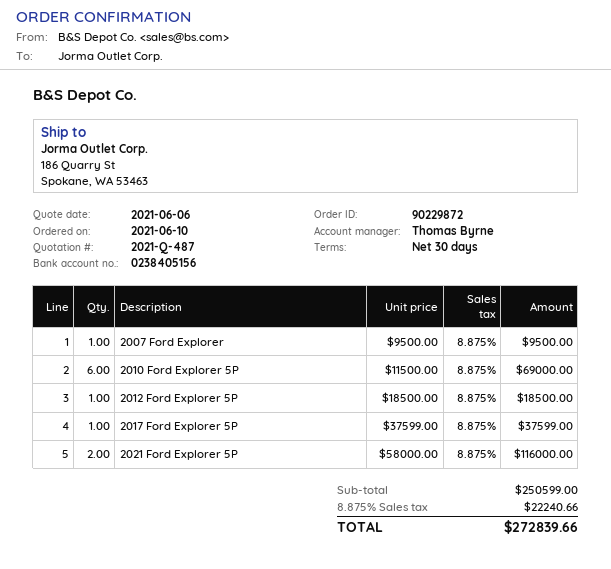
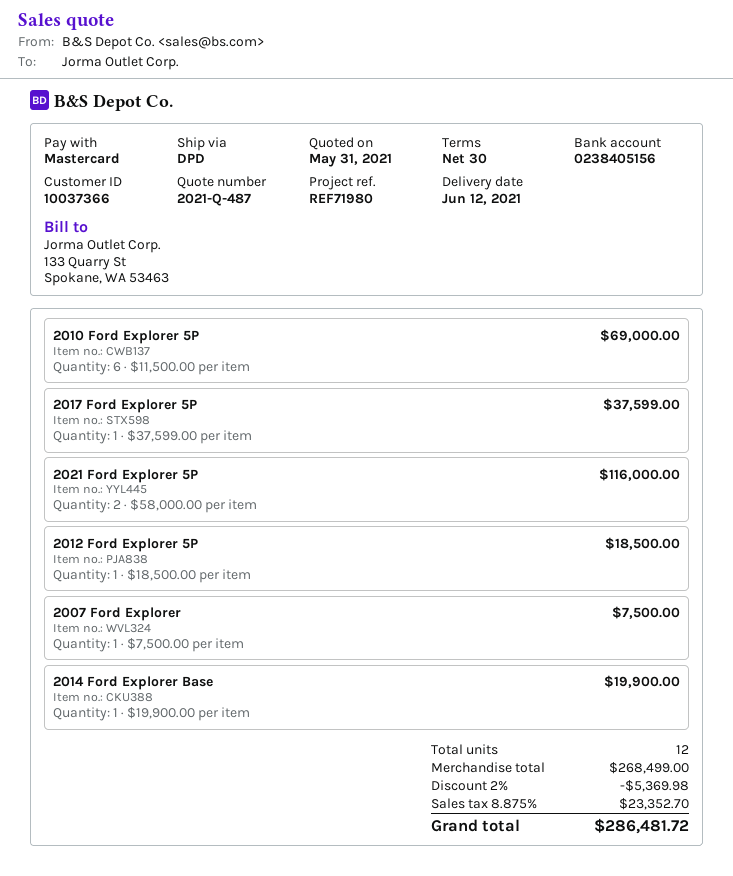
quote date: 2021-06-06 -> 2021-05-31
2007 Ford Explorer: 1 x 9500.00 = 9500.00 -> 1 x 7500.00 = 7500.00
2014 Ford Explorer Base: none -> 1 x 19900.00 = 19900.00
subtotal: 250599.00 -> 268499.00
discount: none -> 2% = 5369.98
tax: 8.875% = 22240.66 -> 8.875% = 23352.70
total: 272839.66 -> 286481.72

